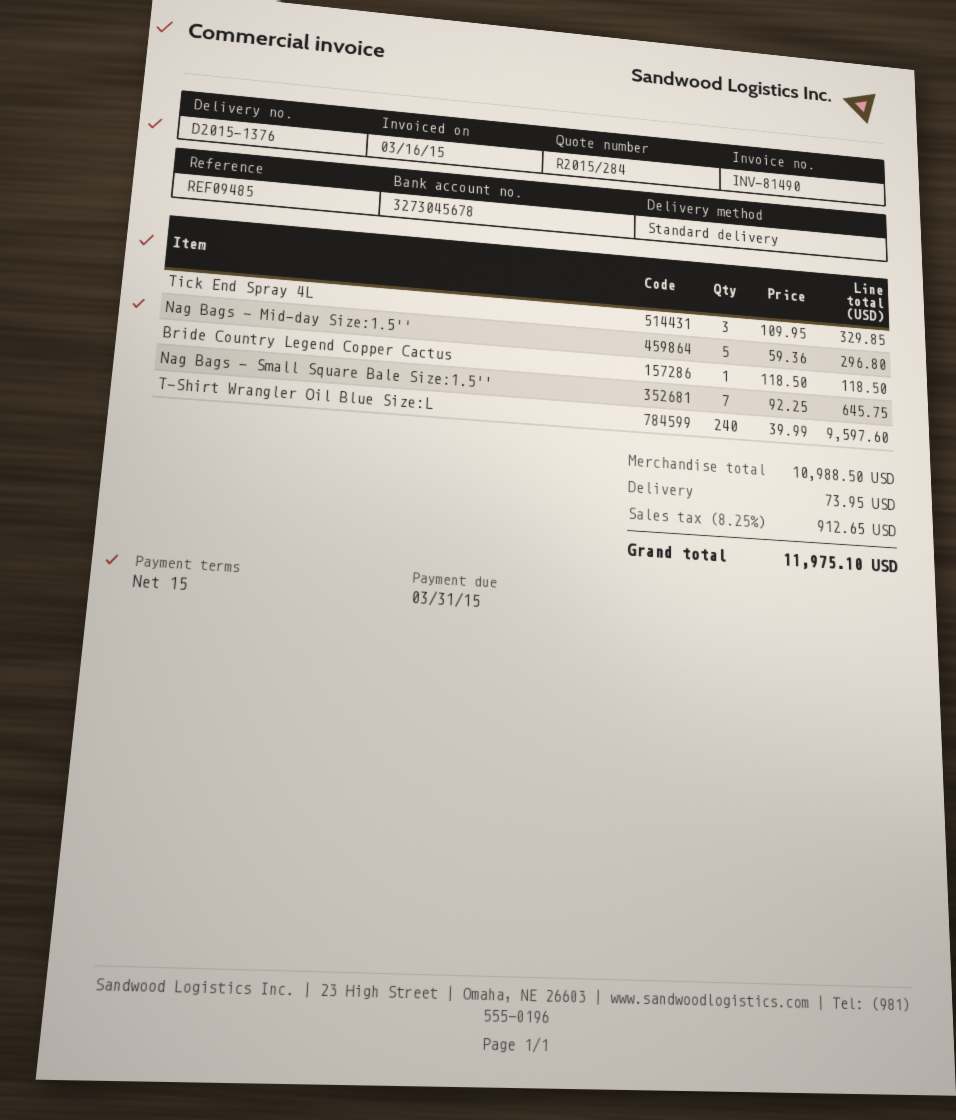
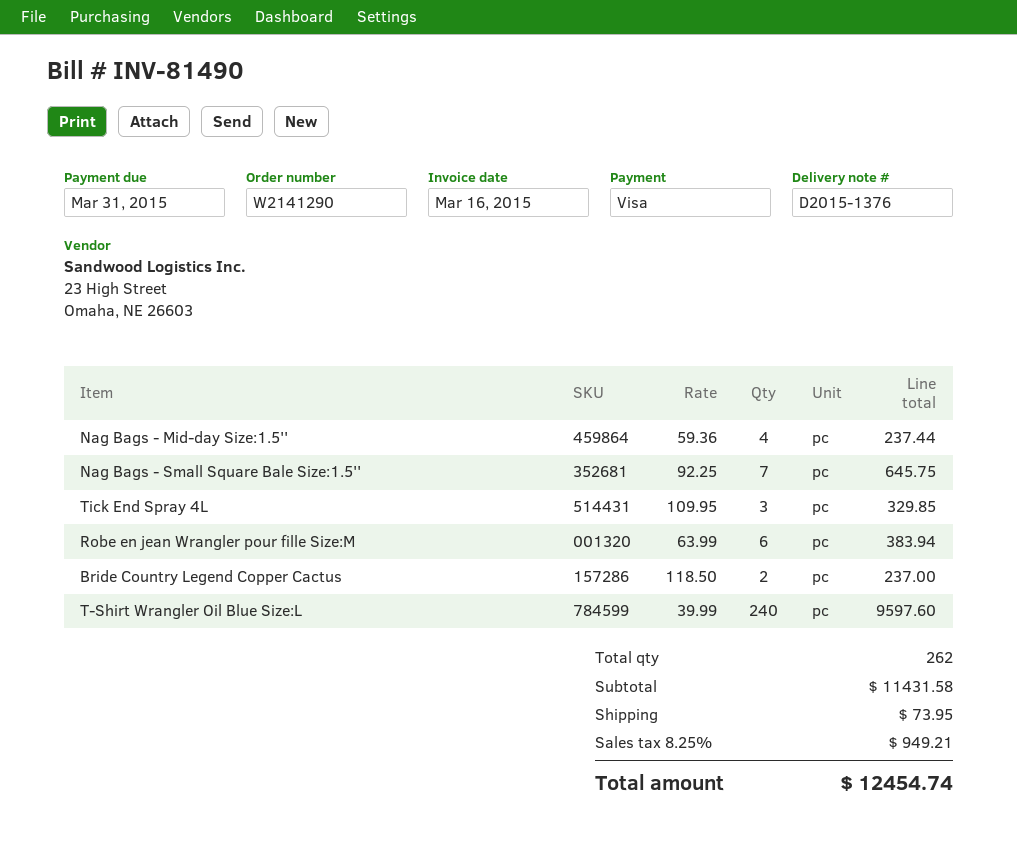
Nag Bags - Mid-day Size:1.5'': 5 x 59.36 = 296.80 -> 4 x 59.36 = 237.44
Bride Country Legend Copper Cactus: 1 x 118.50 = 118.50 -> 2 x 118.50 = 237.00
Robe en jean Wrangler pour fille Size:M: none -> 6 x 63.99 = 383.94
subtotal: 10988.50 -> 11431.58
tax: 8.25% = 912.65 -> 8.25% = 949.21
total: 11975.10 -> 12454.74

